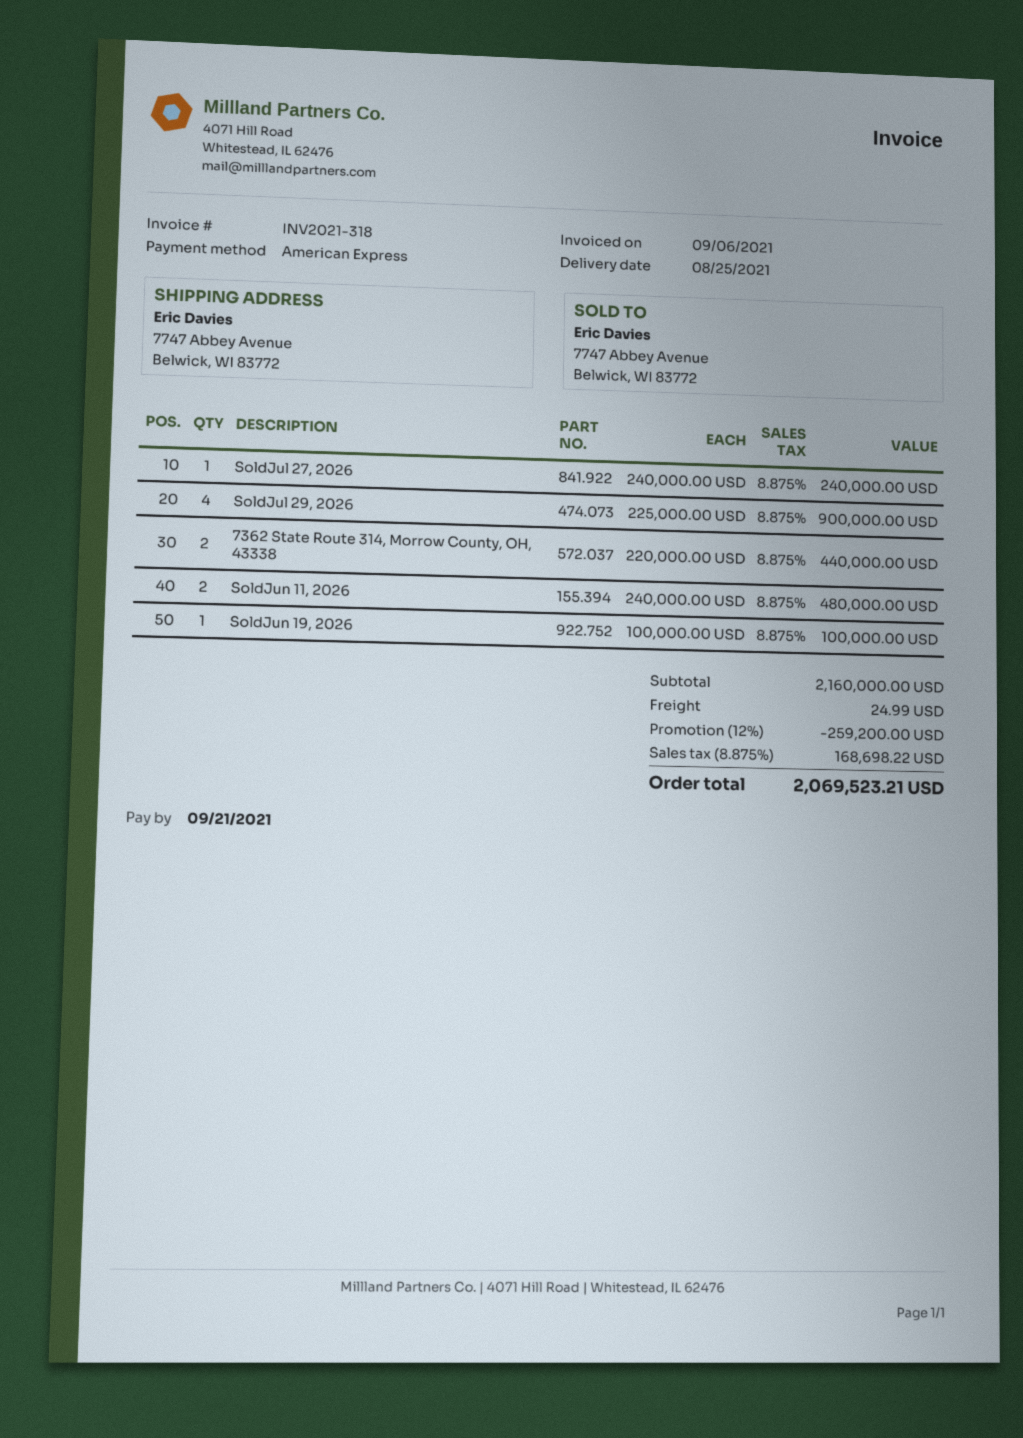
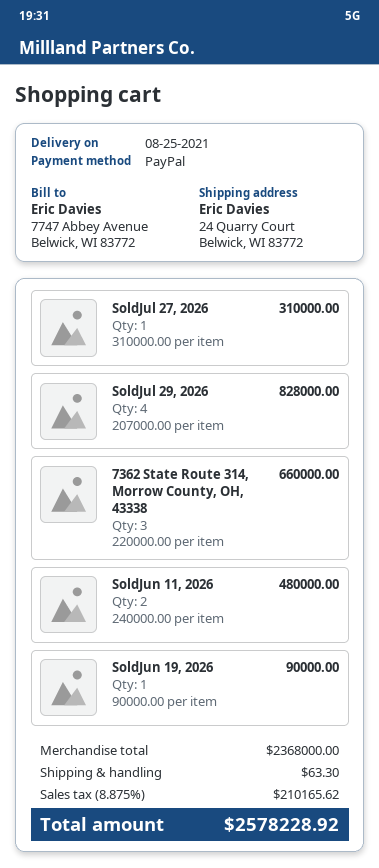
payment method: American Express -> PayPal
ship to: 7747 Abbey Avenue, Belwick, WI 83772 -> 24 Quarry Court, Belwick, WI 83772
SoldJul 27, 2026: 1 x 240000.00 = 240000.00 -> 1 x 310000.00 = 310000.00
SoldJul 29, 2026: 4 x 225000.00 = 900000.00 -> 4 x 207000.00 = 828000.00
7362 State Route 314, Morrow County, OH, 43338: 2 x 220000.00 = 440000.00 -> 3 x 220000.00 = 660000.00
SoldJun 19, 2026: 1 x 100000.00 = 100000.00 -> 1 x 90000.00 = 90000.00
subtotal: 2160000.00 -> 2368000.00
discount: 12% = 259200.00 -> none
shipping: 24.99 -> 63.30
tax: 8.875% = 168698.22 -> 8.875% = 210165.62
total: 2069523.21 -> 2578228.92

